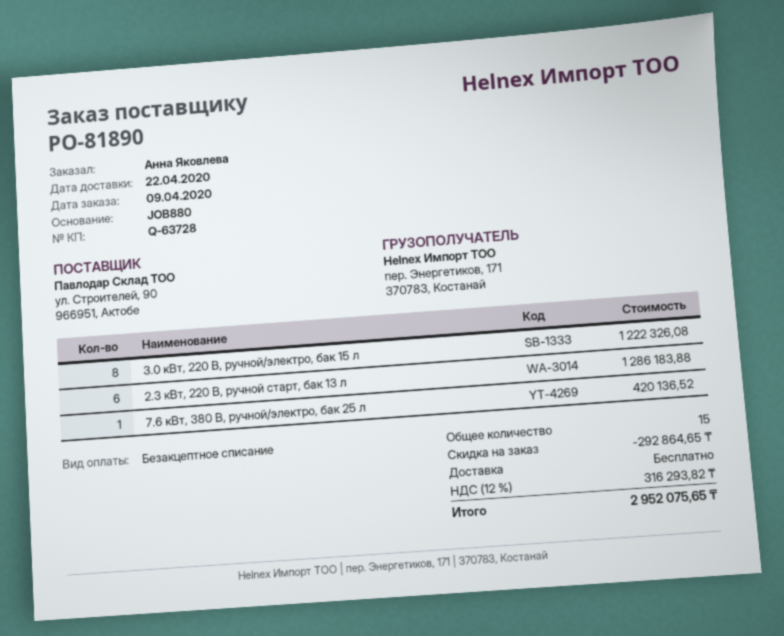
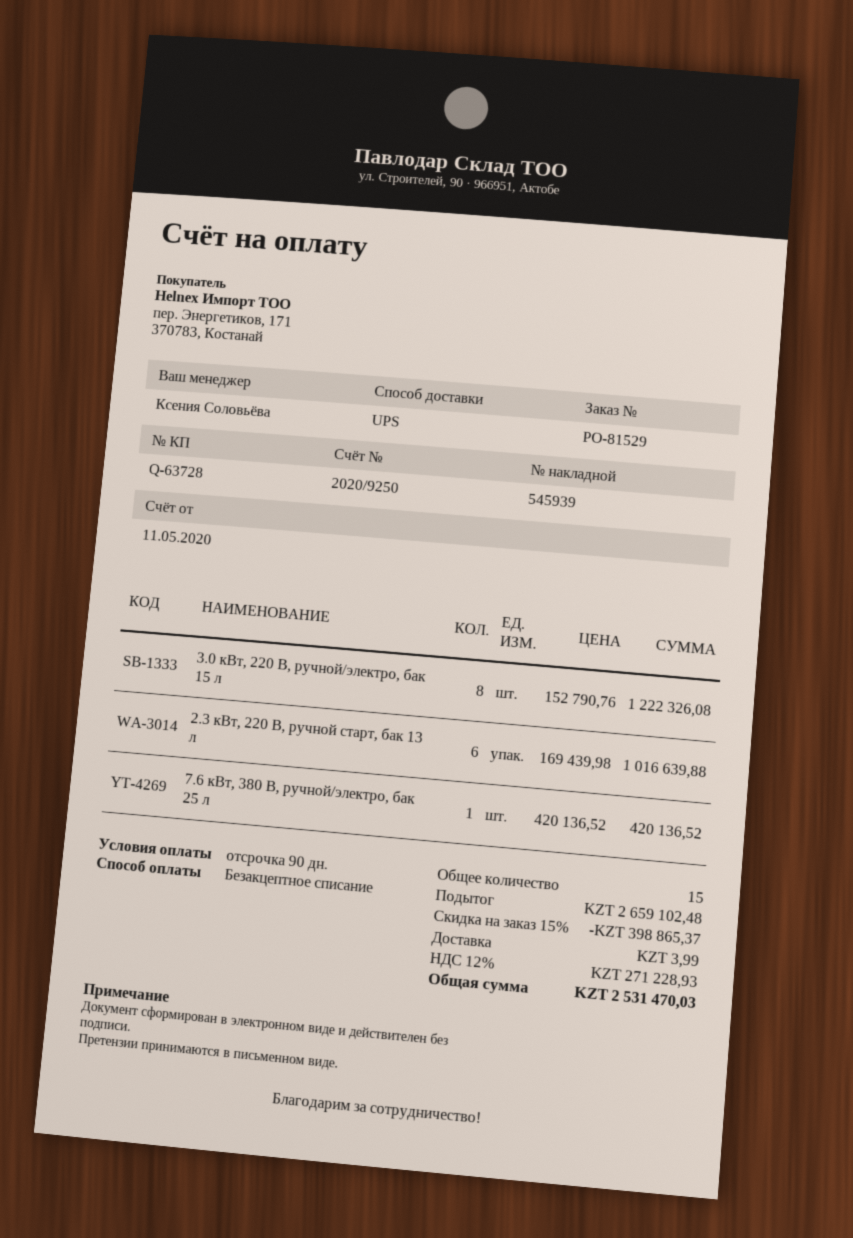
order number: PO-81890 -> PO-81529
2.3 кВт, 220 В, ручной старт, бак 13 л: 6 for 1286183.88 -> 6 for 1016639.88
discount: 292864.65 -> 398865.37
shipping: 0.00 -> 3.99
tax: 12% = 316293.82 -> 12% = 271228.93
total: 2952075.65 -> 2531470.03

